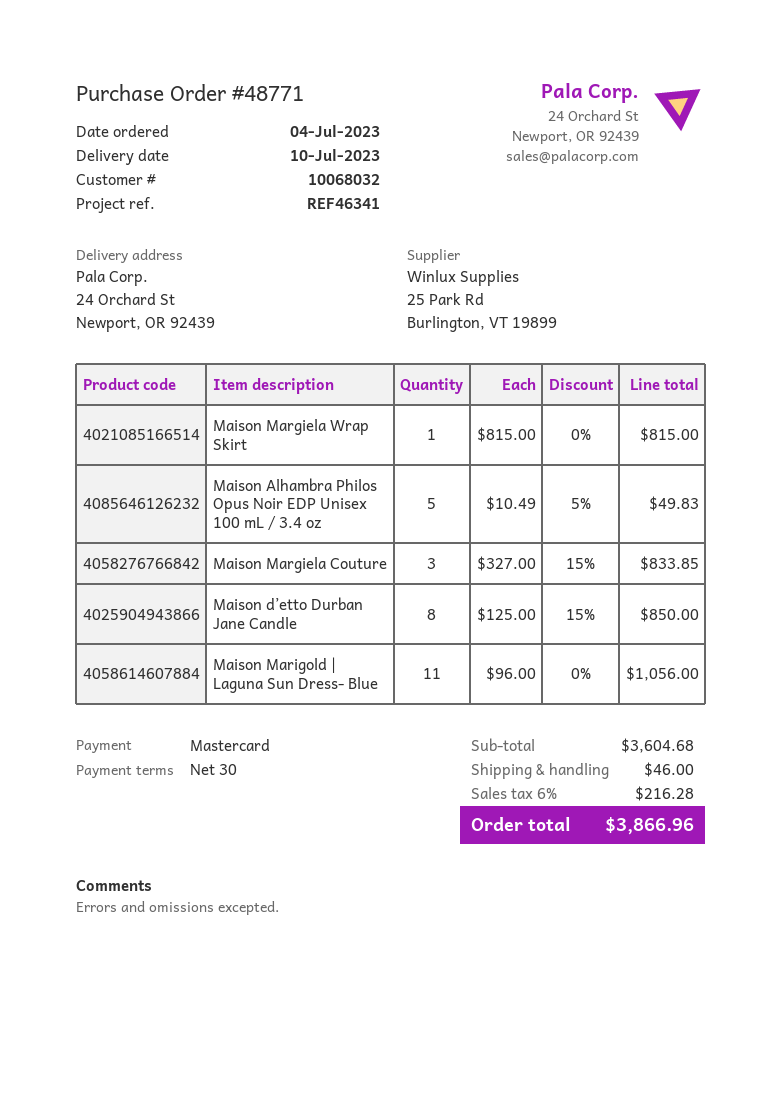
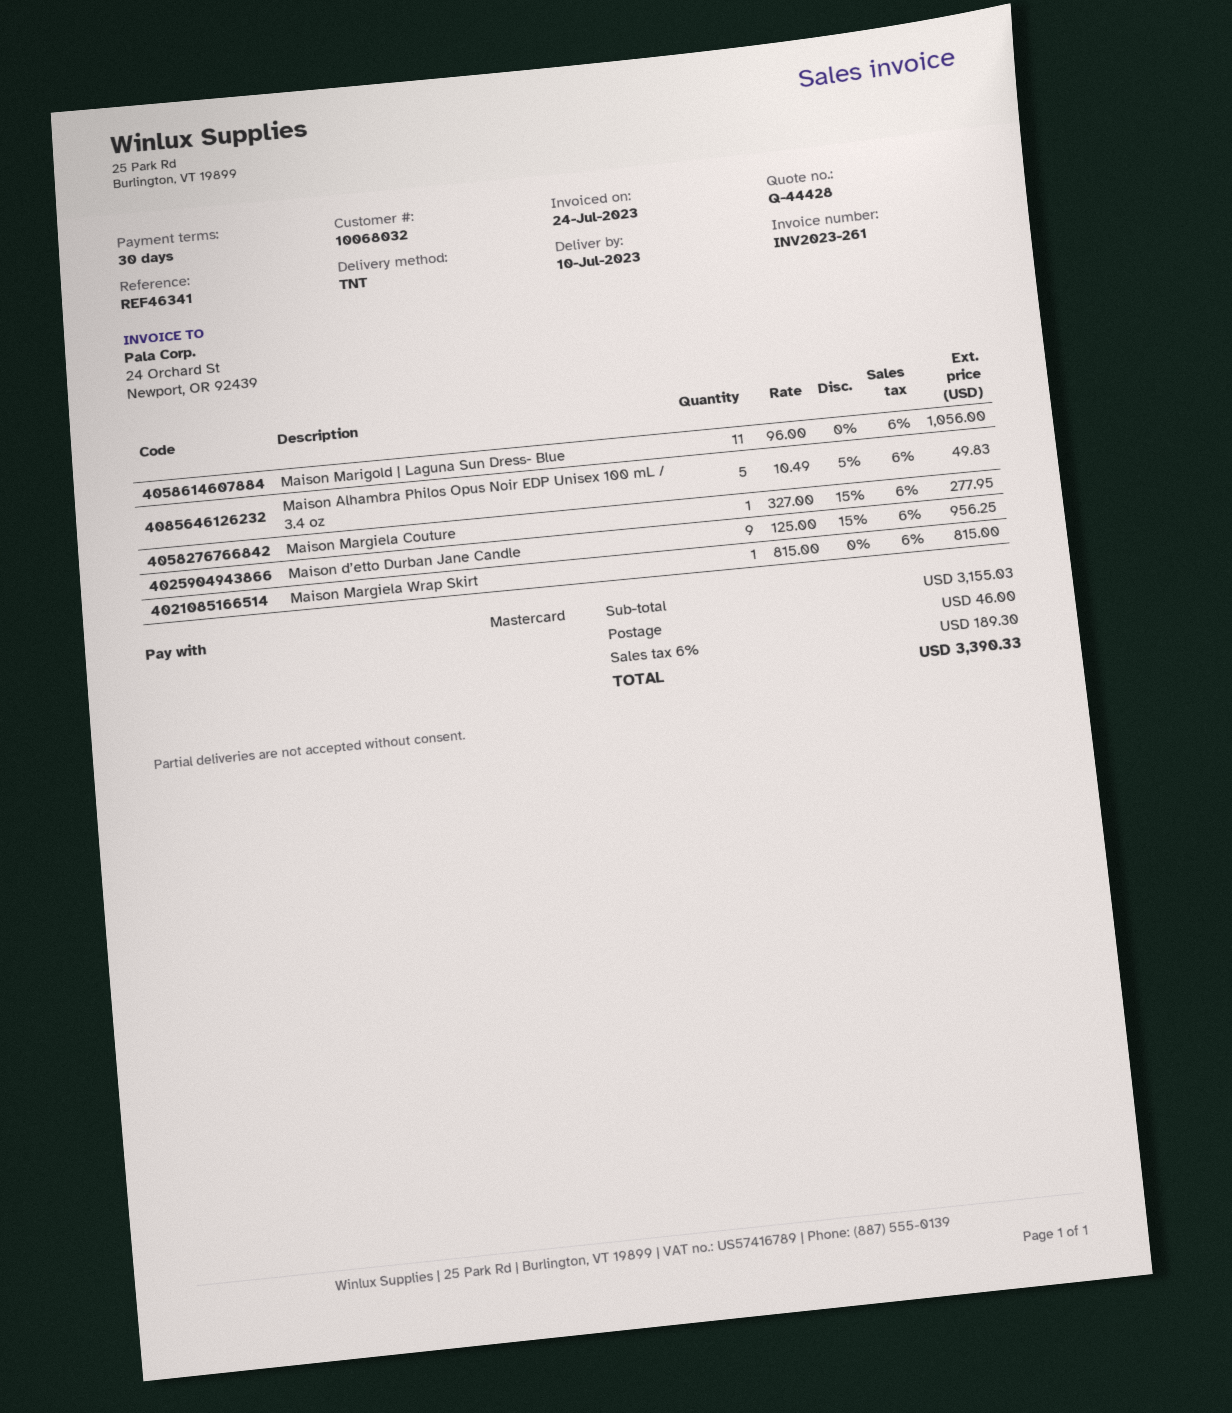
Maison Margiela Couture: 3 x 327.00 - 15% = 833.85 -> 1 x 327.00 - 15% = 277.95
Maison d’etto Durban Jane Candle: 8 x 125.00 - 15% = 850.00 -> 9 x 125.00 - 15% = 956.25
subtotal: 3604.68 -> 3155.03
tax: 6% = 216.28 -> 6% = 189.30
total: 3866.96 -> 3390.33

